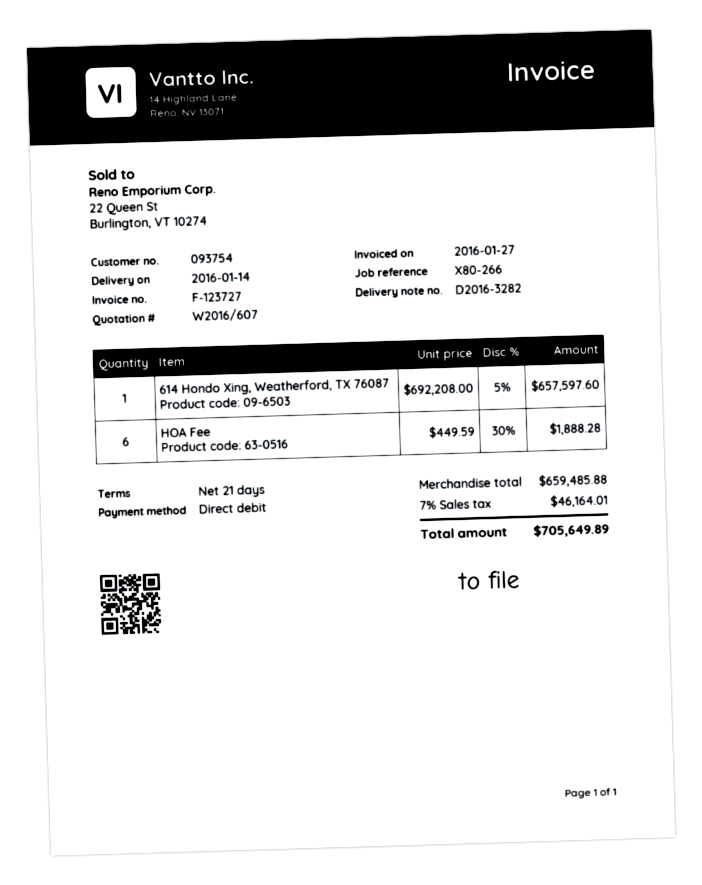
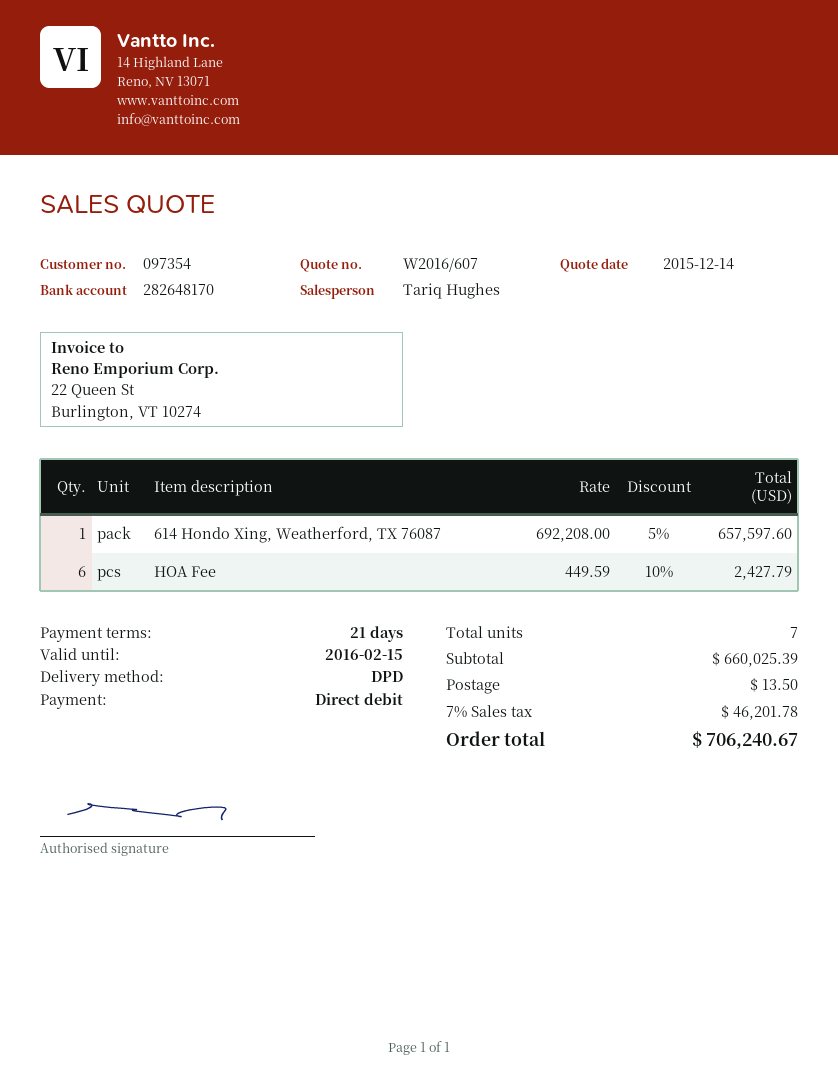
customer number: 093754 -> 097354
HOA Fee: 6 x 449.59 - 30% = 1888.28 -> 6 x 449.59 - 10% = 2427.79
subtotal: 659485.88 -> 660025.39
shipping: none -> 13.50
tax: 7% = 46164.01 -> 7% = 46201.78
total: 705649.89 -> 706240.67

